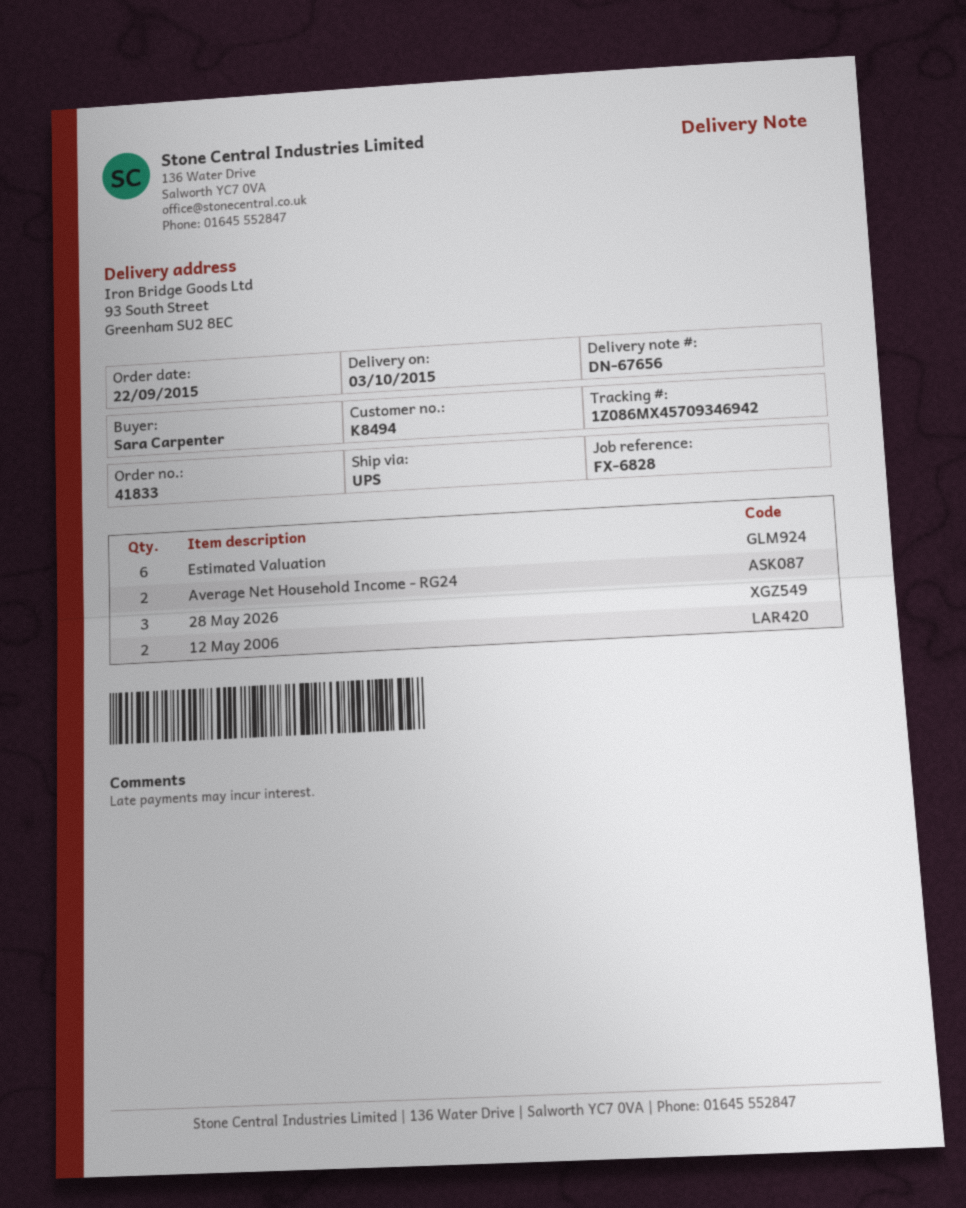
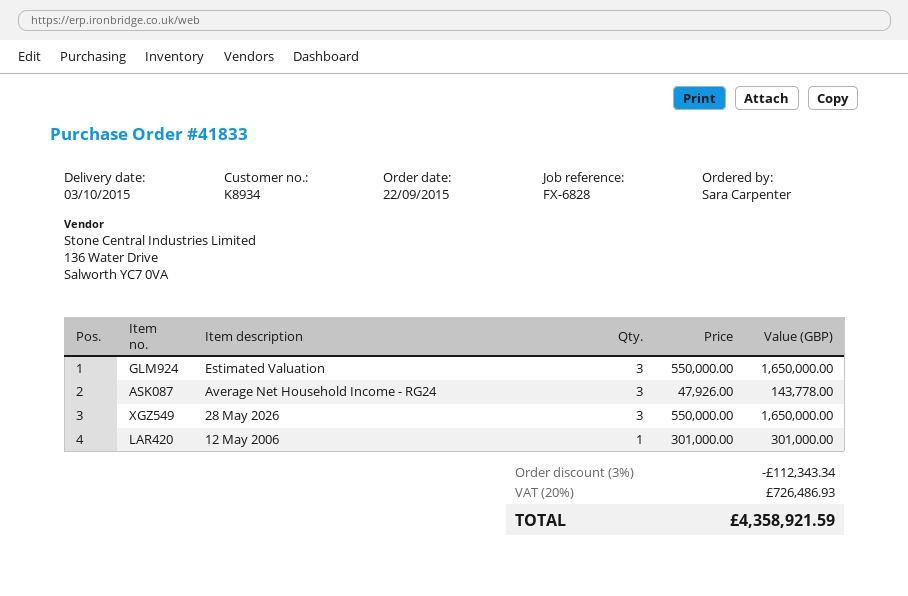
customer number: K8494 -> K8934
Estimated Valuation: 6 -> 3
Average Net Household Income - RG24: 2 -> 3
12 May 2006: 2 -> 1

